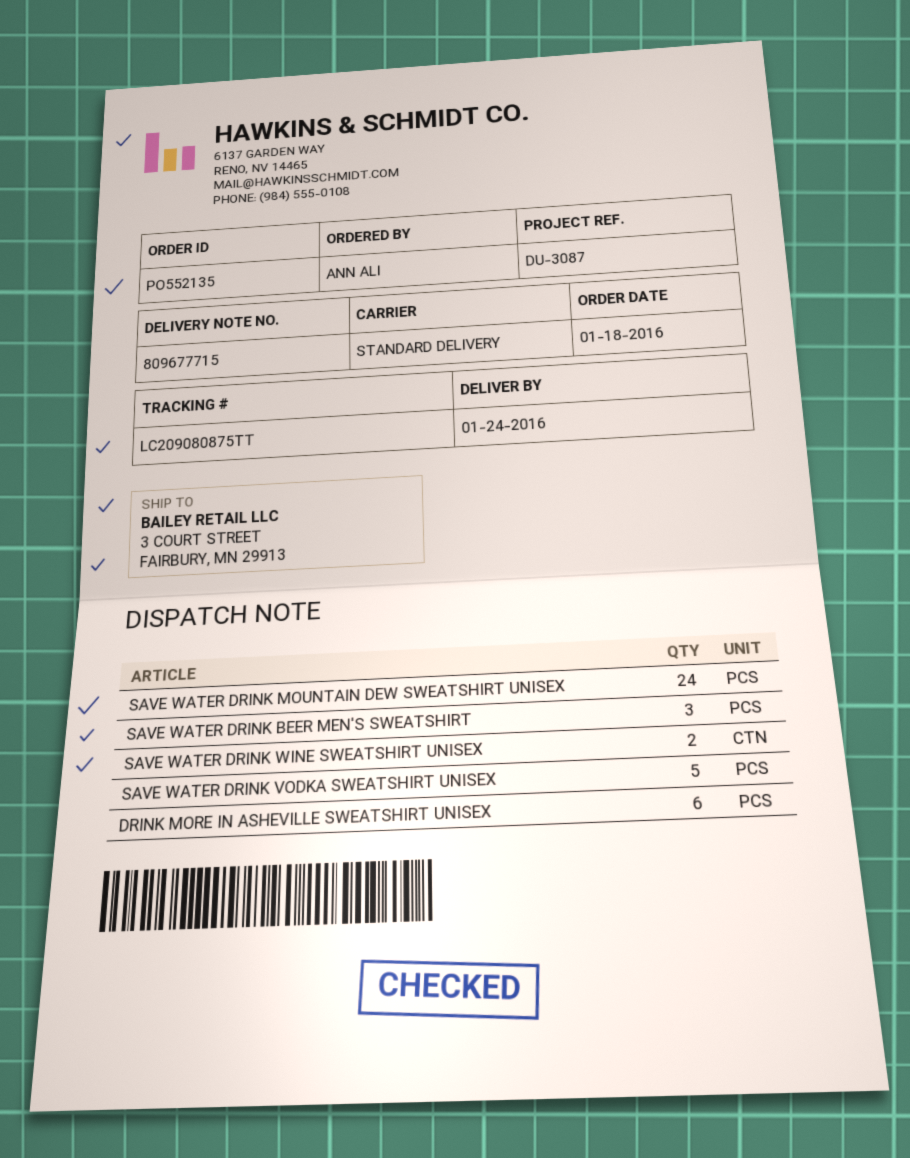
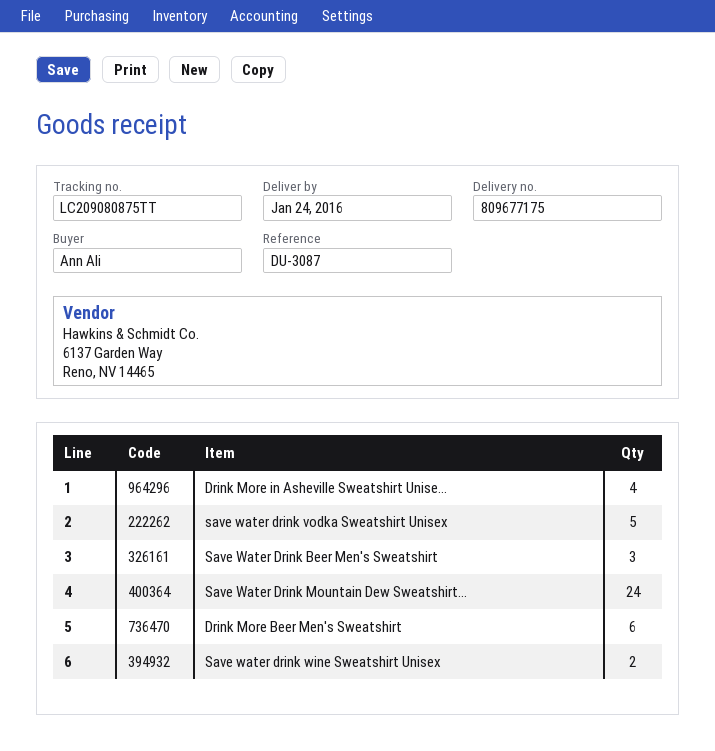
delivery note number: 809677715 -> 809677175
DRINK MORE IN ASHEVILLE SWEATSHIRT UNISEX: 6 -> 4
Drink More Beer Men's Sweatshirt: none -> 6

